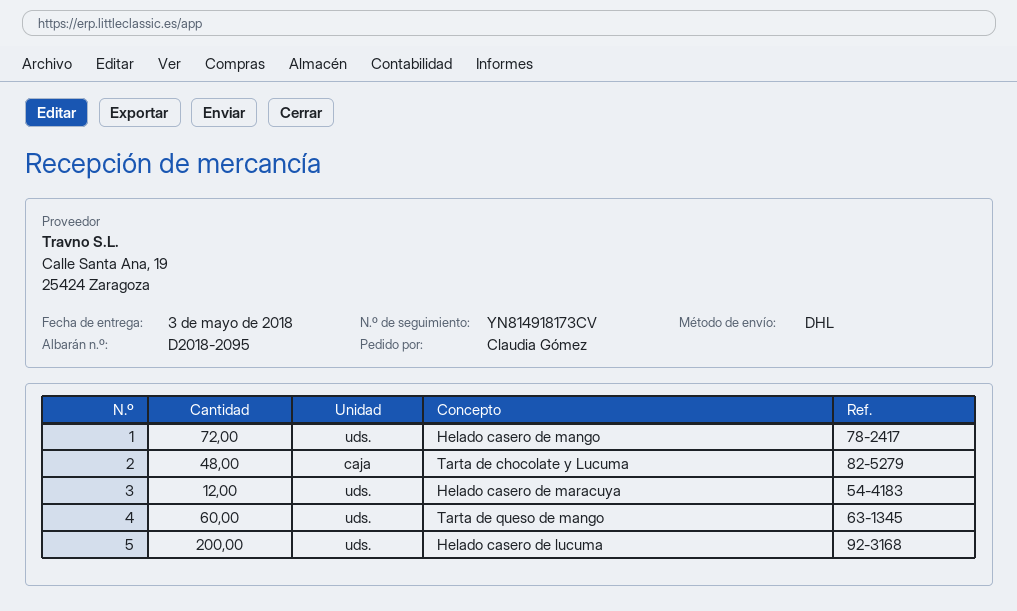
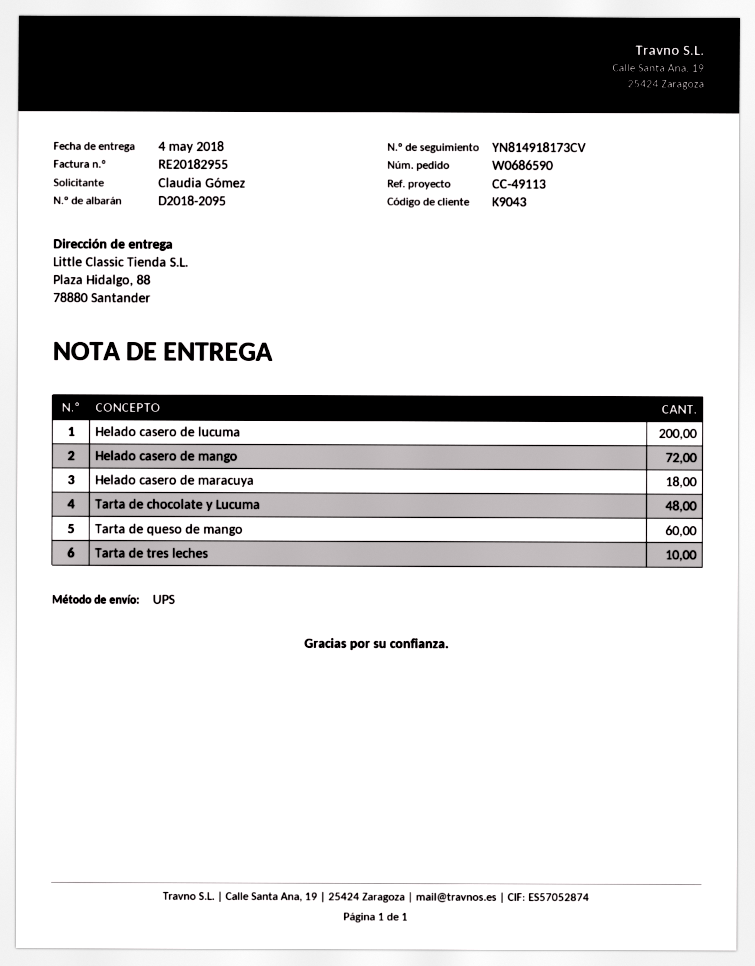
delivery date: 2018-05-03 -> 2018-05-04
shipping method: DHL -> UPS
Helado casero de maracuya: 12 -> 18
Tarta de tres leches: none -> 10

